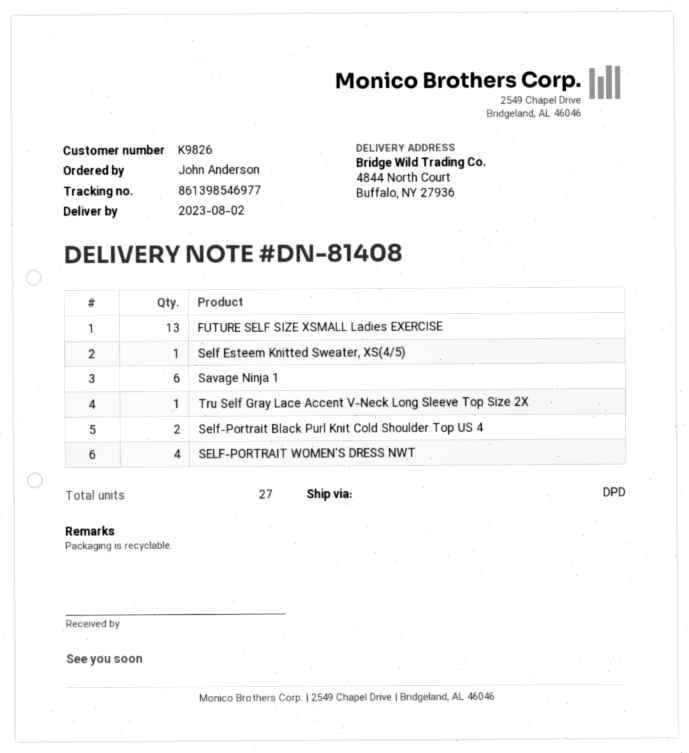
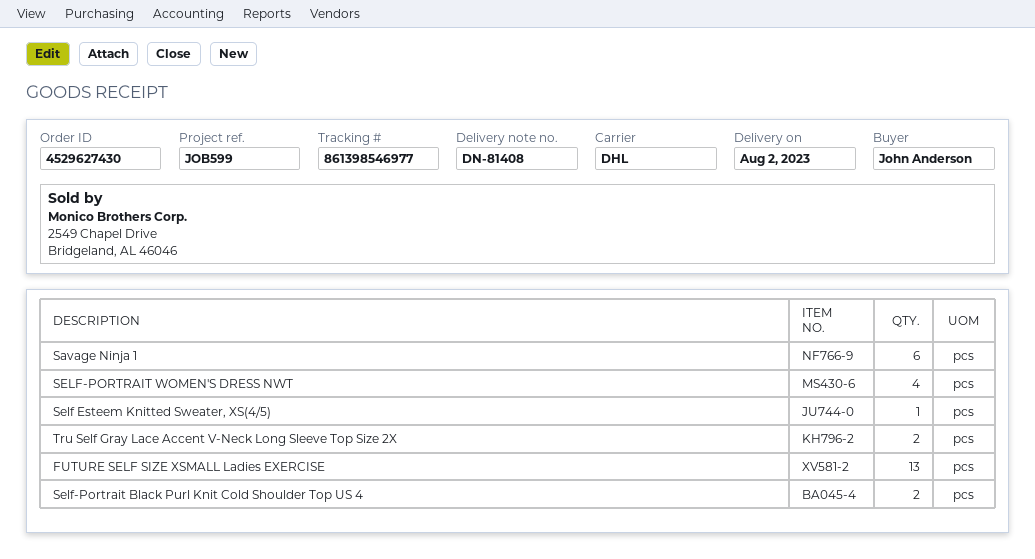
shipping method: DPD -> DHL
Tru Self Gray Lace Accent V-Neck Long Sleeve Top Size 2X: 1 -> 2

